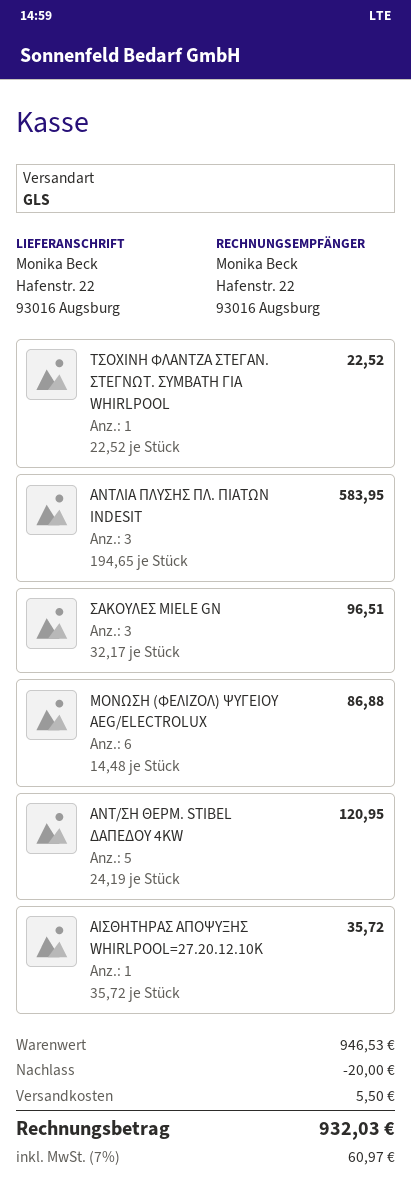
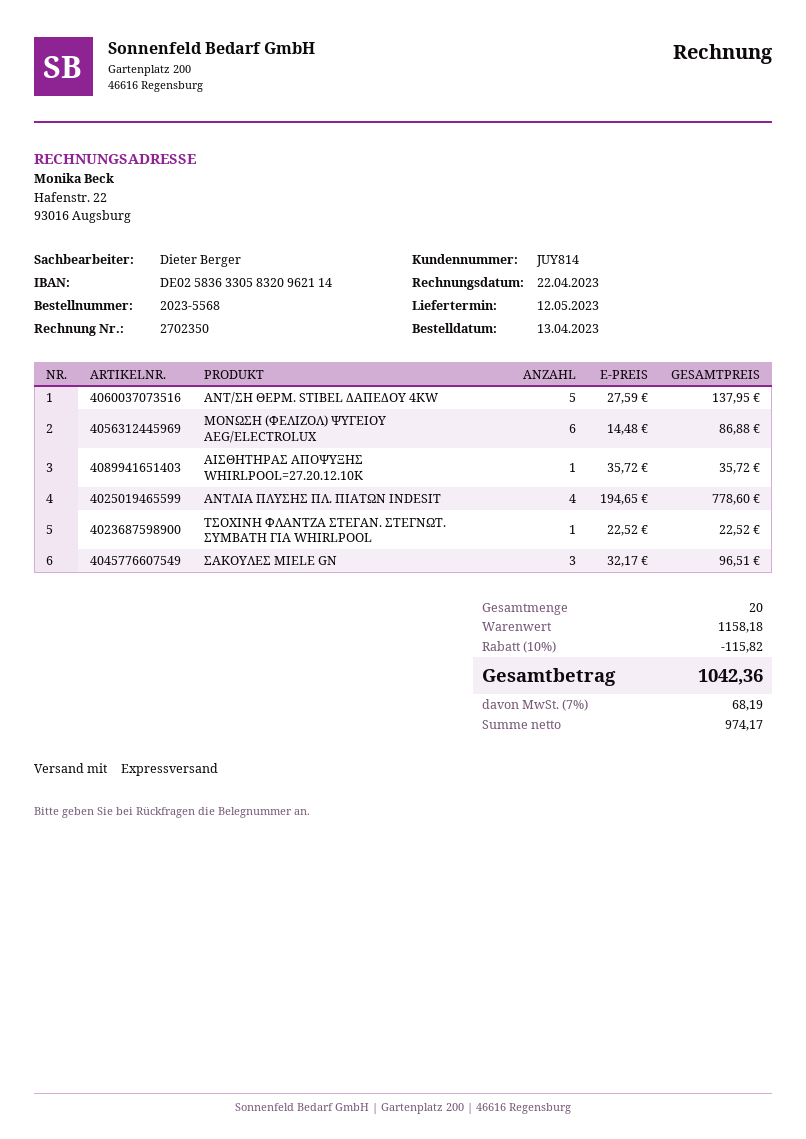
shipping method: GLS -> express
ΑΝΤΛΙΑ ΠΛΥΣΗΣ ΠΛ. ΠΙΑΤΩΝ INDESIT: 3 x 194.65 = 583.95 -> 4 x 194.65 = 778.60
ΑΝΤ/ΣΗ ΘΕΡΜ. STIBEL ΔΑΠΕΔΟΥ 4KW: 5 x 24.19 = 120.95 -> 5 x 27.59 = 137.95
subtotal: 946.53 -> 1158.18
discount: 20.00 -> 115.82
shipping: 5.50 -> none
tax: 7% = 60.97 -> 7% = 68.19
total: 932.03 -> 1042.36

